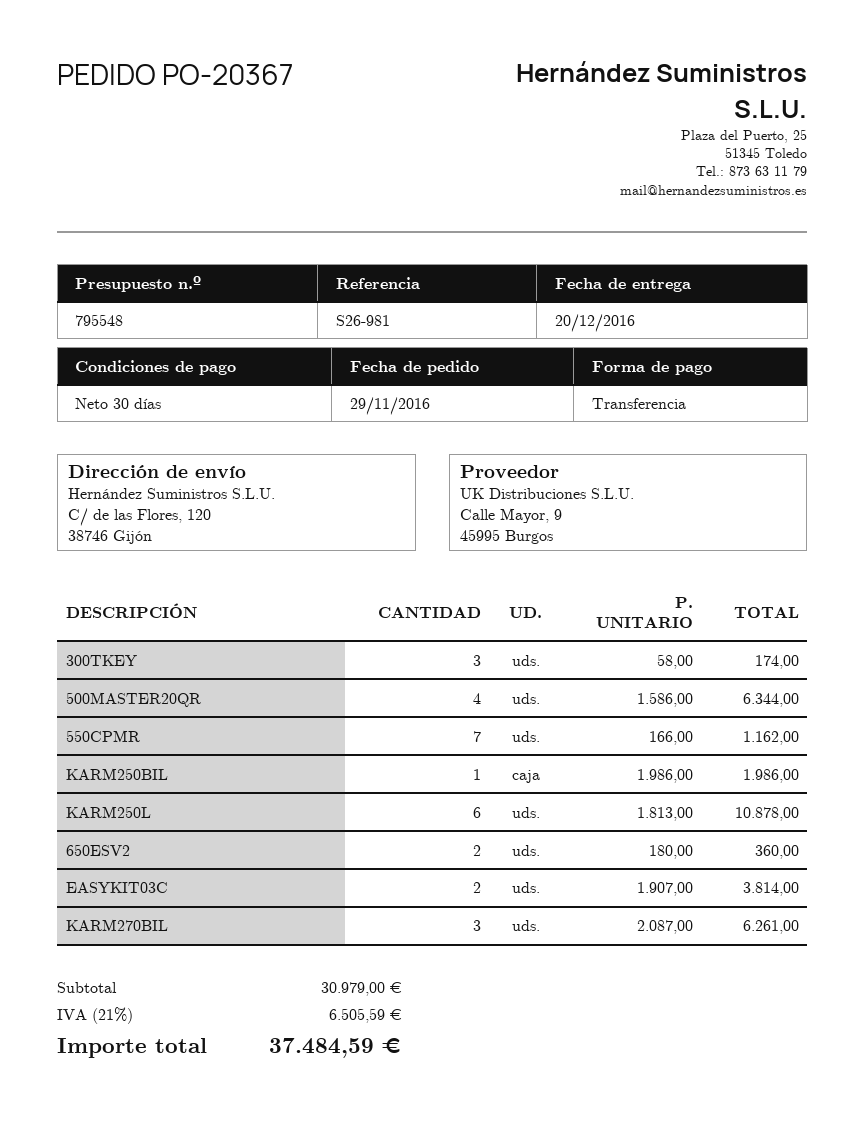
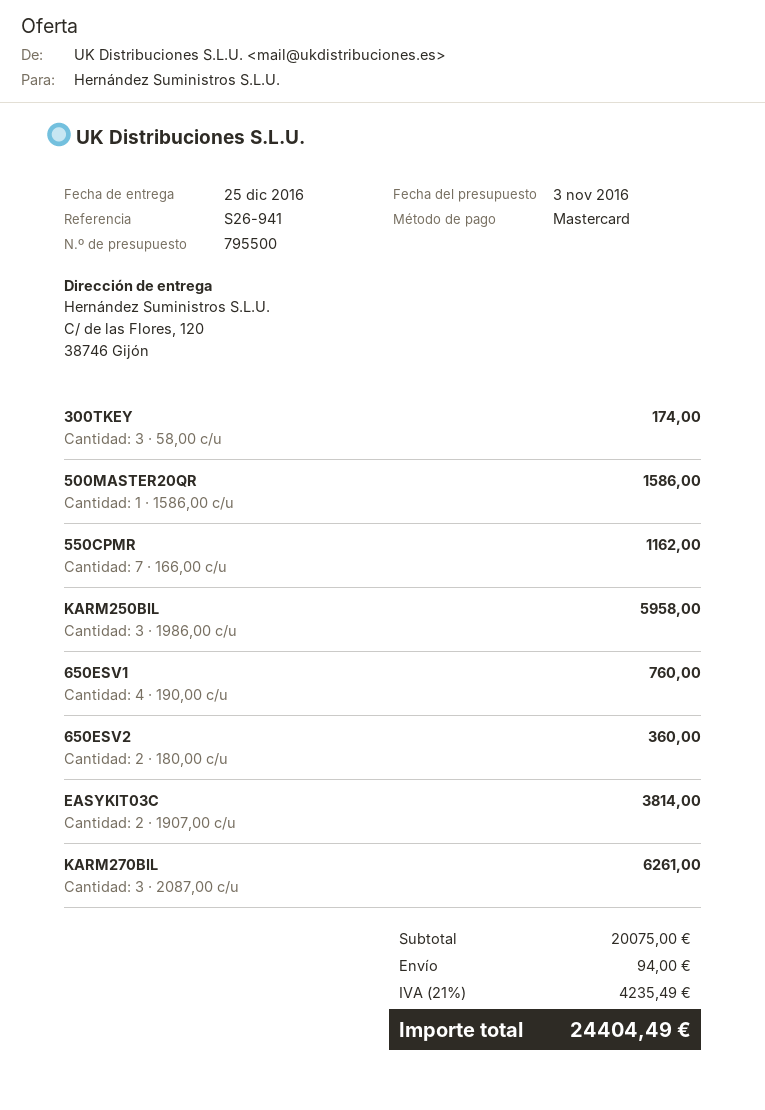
quote number: 795548 -> 795500
delivery date: 2016-12-20 -> 2016-12-25
reference: S26-981 -> S26-941
payment method: bank transfer -> Mastercard
500MASTER20QR: 4 x 1586.00 = 6344.00 -> 1 x 1586.00 = 1586.00
KARM250BIL: 1 x 1986.00 = 1986.00 -> 3 x 1986.00 = 5958.00
KARM250L: 6 x 1813.00 = 10878.00 -> none
650ESV1: none -> 4 x 190.00 = 760.00
subtotal: 30979.00 -> 20075.00
shipping: none -> 94.00
tax: 21% = 6505.59 -> 21% = 4235.49
total: 37484.59 -> 24404.49

